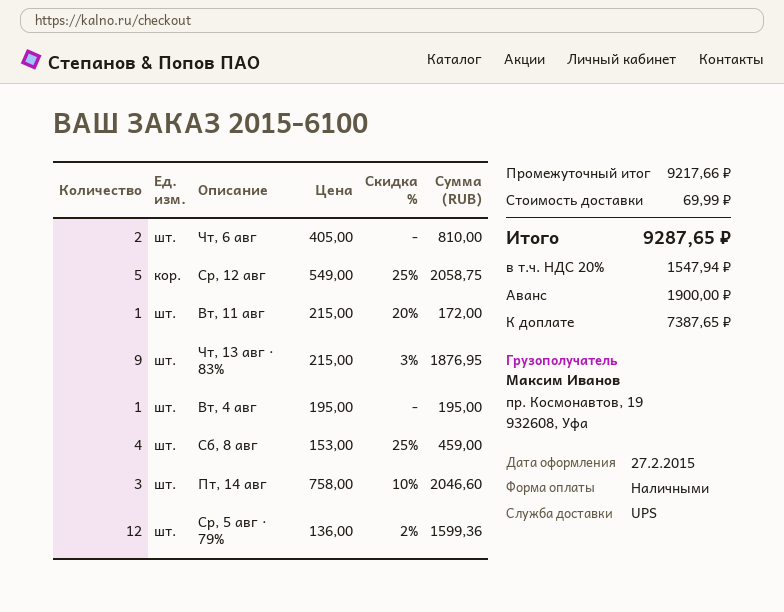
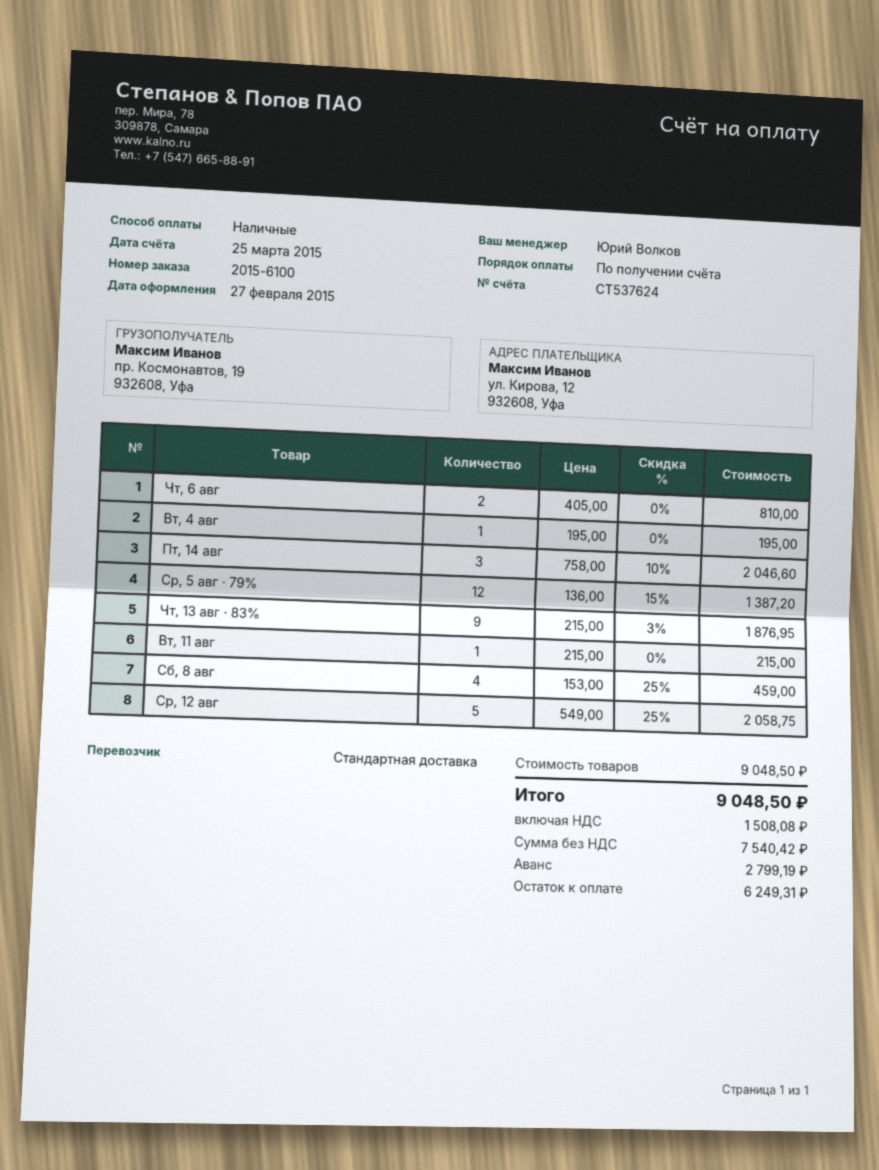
shipping method: UPS -> standard
Вт, 11 авг: 1 x 215.00 - 20% = 172.00 -> 1 x 215.00 = 215.00
Ср, 5 авг · 79%: 12 x 136.00 - 2% = 1599.36 -> 12 x 136.00 - 15% = 1387.20
subtotal: 9217.66 -> 9048.50
shipping: 69.99 -> none
tax: 1547.94 -> 1508.08
total: 9287.65 -> 9048.50
deposit: 1900.00 -> 2799.19
balance: 7387.65 -> 6249.31

